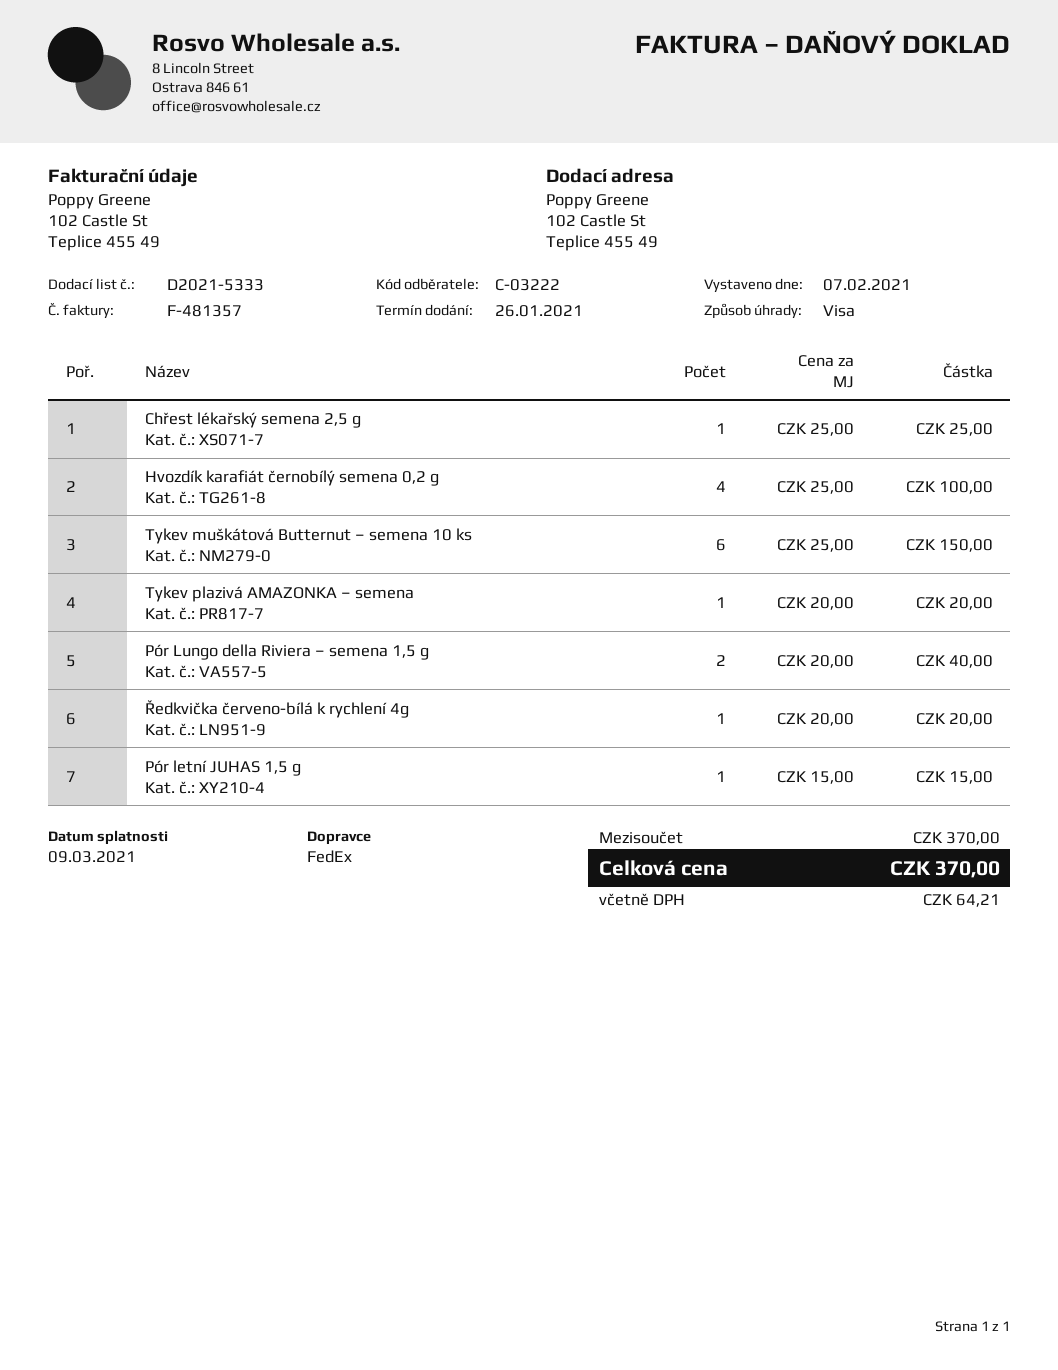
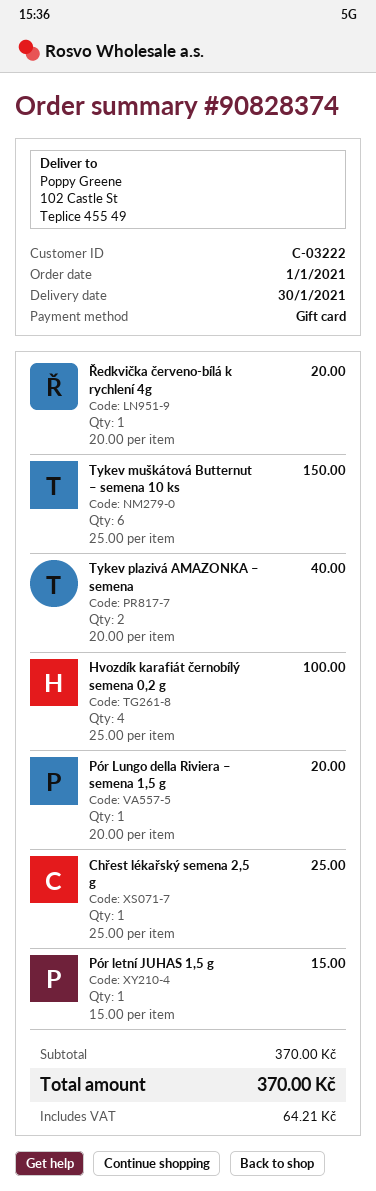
delivery date: 2021-01-26 -> 2021-01-30
payment method: Visa -> gift card
Tykev plazivá AMAZONKA – semena: 1 x 20.00 = 20.00 -> 2 x 20.00 = 40.00
Pór Lungo della Riviera – semena 1,5 g: 2 x 20.00 = 40.00 -> 1 x 20.00 = 20.00

